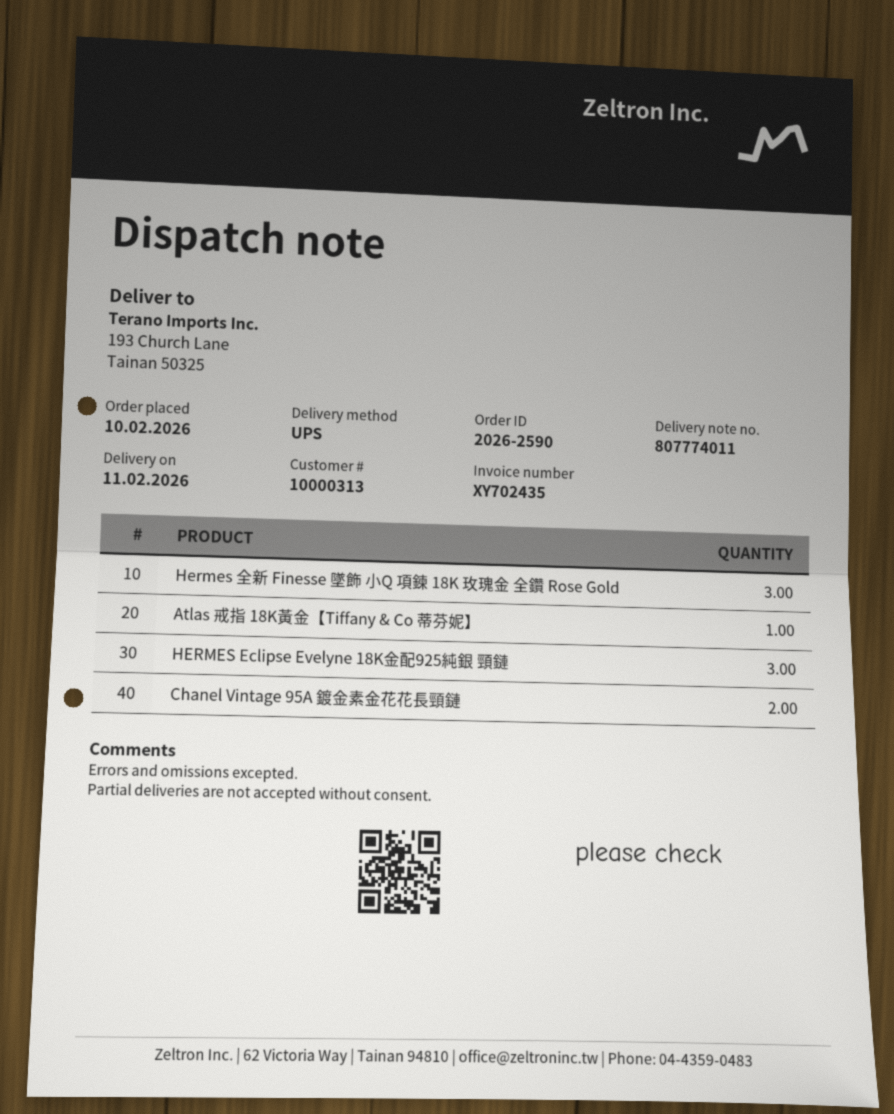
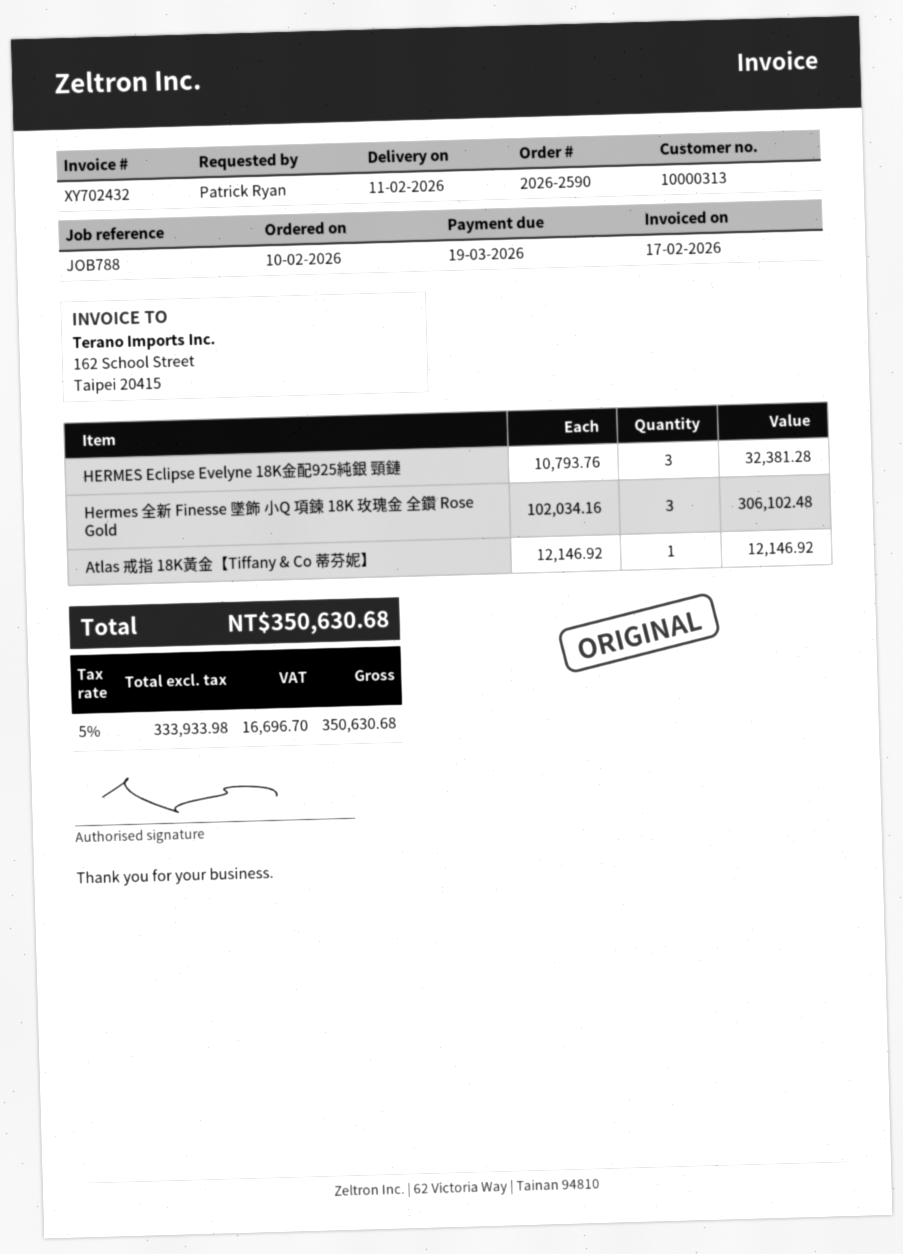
invoice number: XY702435 -> XY702432
Chanel Vintage 95A 鍍金素金花花長頸鏈: 2 -> none

